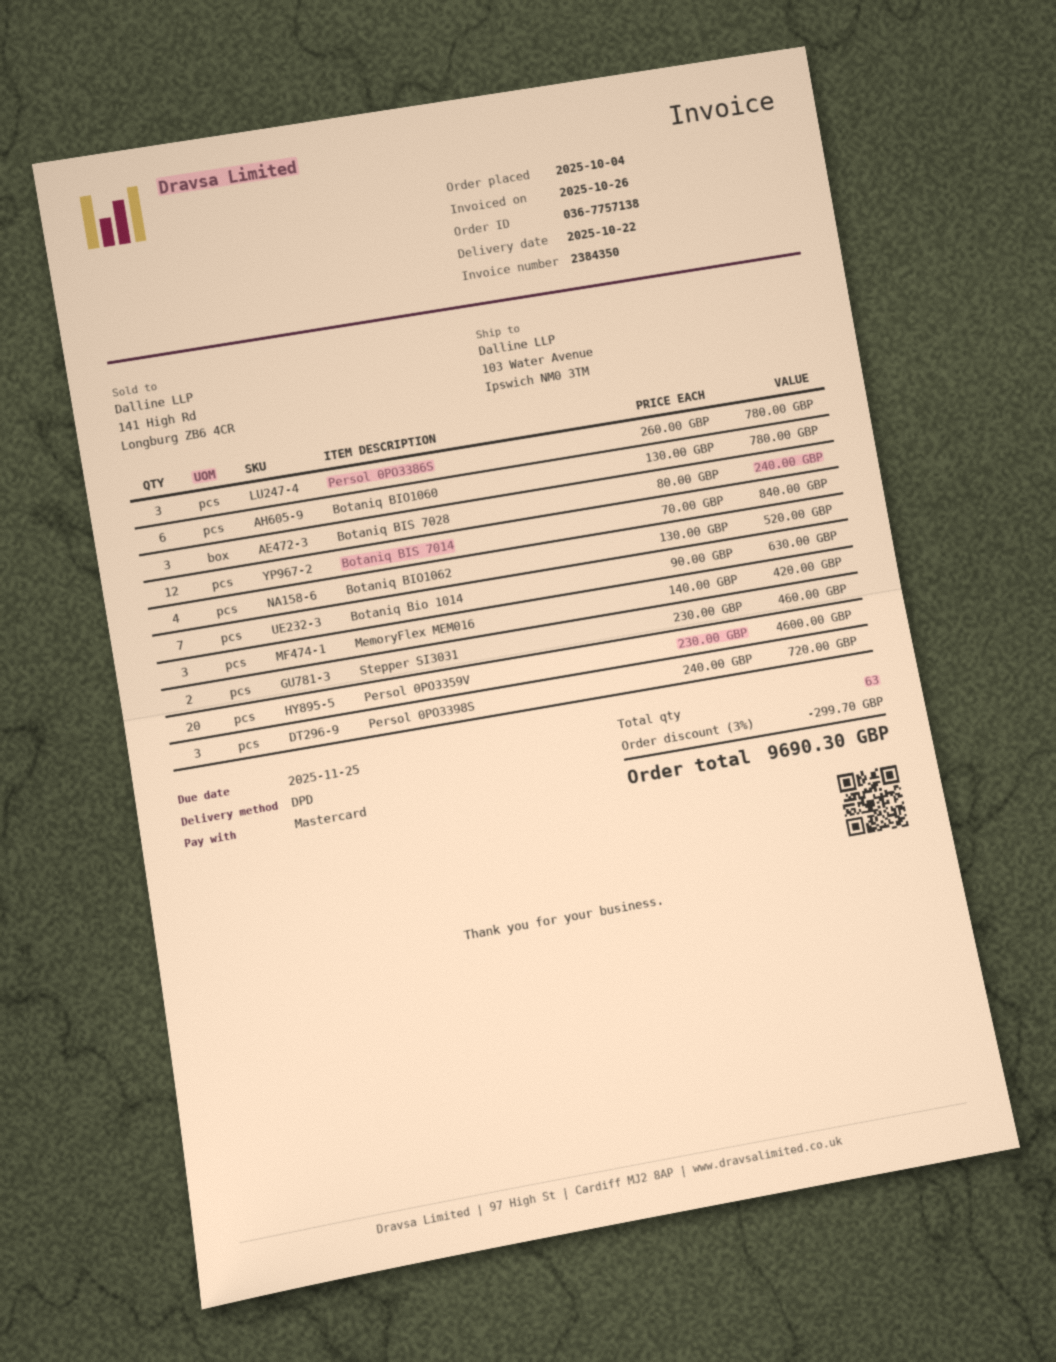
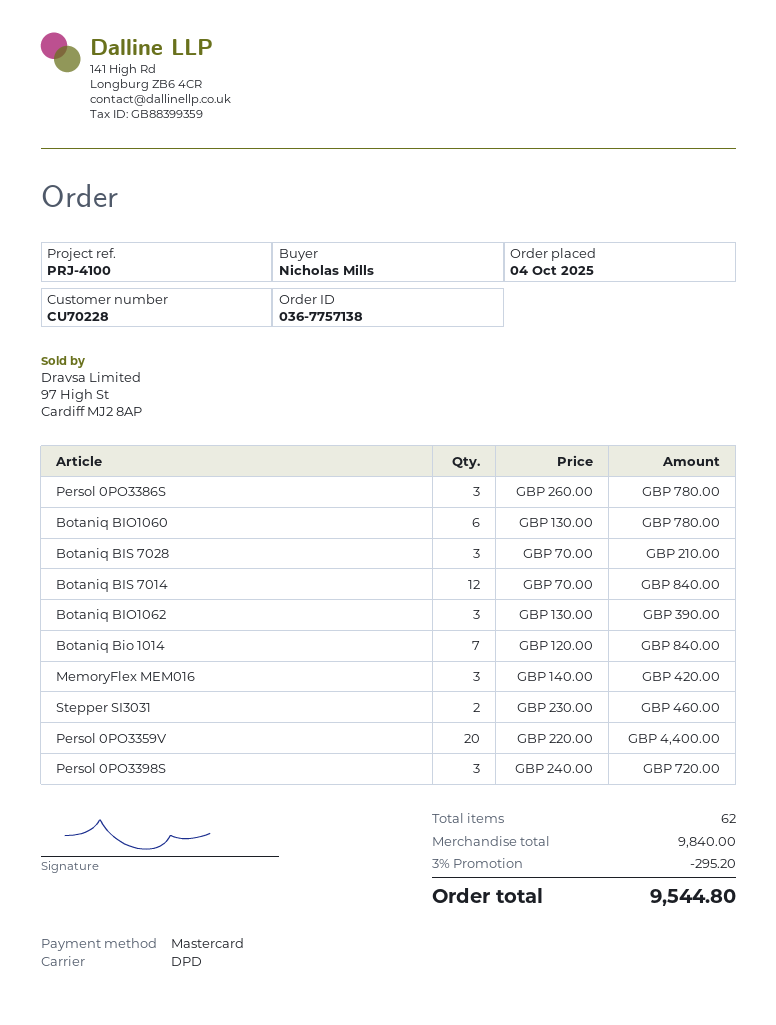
Botaniq BIS 7028: 3 x 80.00 = 240.00 -> 3 x 70.00 = 210.00
Botaniq BIO1062: 4 x 130.00 = 520.00 -> 3 x 130.00 = 390.00
Botaniq Bio 1014: 7 x 90.00 = 630.00 -> 7 x 120.00 = 840.00
Persol 0PO3359V: 20 x 230.00 = 4600.00 -> 20 x 220.00 = 4400.00
total quantity: 63 -> 62
discount: 3% = 299.70 -> 3% = 295.20
total: 9690.30 -> 9544.80

